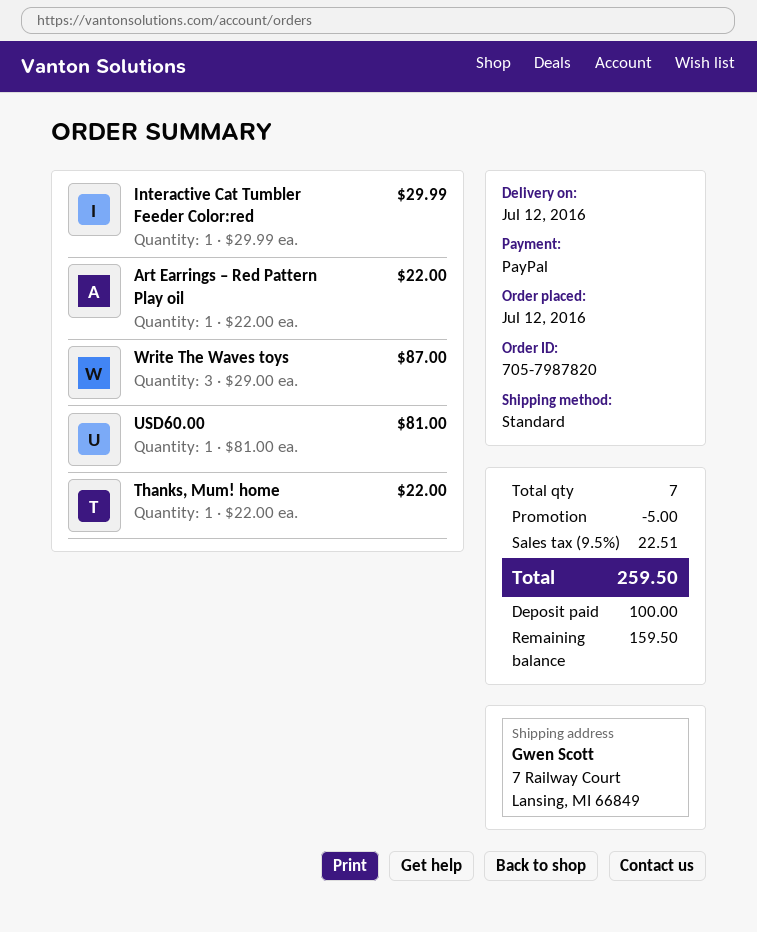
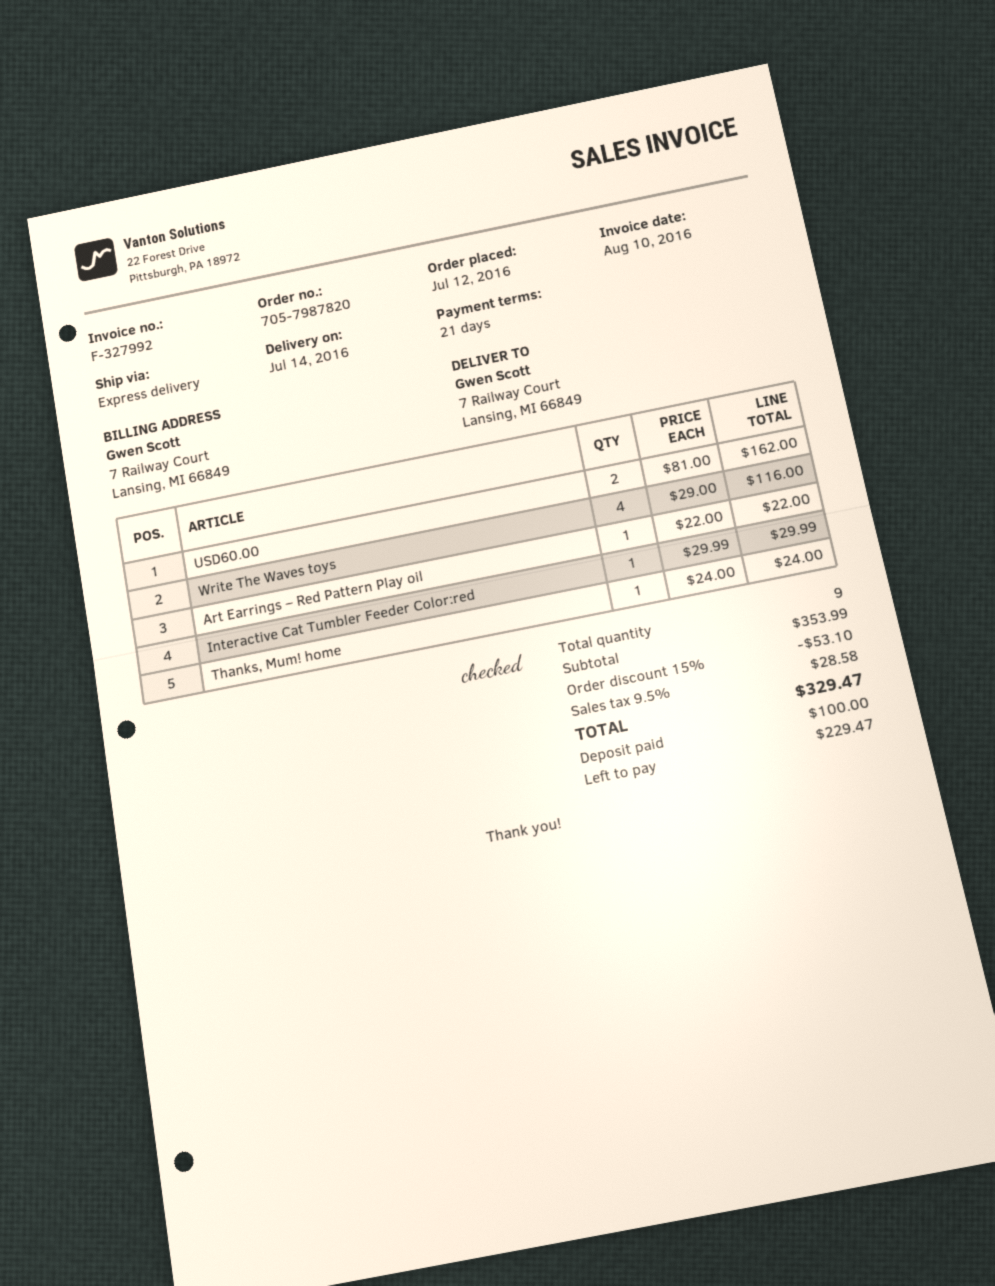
delivery date: 2016-07-12 -> 2016-07-14
shipping method: standard -> express
Write The Waves toys: 3 x 29.00 = 87.00 -> 4 x 29.00 = 116.00
USD60.00: 1 x 81.00 = 81.00 -> 2 x 81.00 = 162.00
Thanks, Mum! home: 1 x 22.00 = 22.00 -> 1 x 24.00 = 24.00
total quantity: 7 -> 9
discount: 5.00 -> 53.10
tax: 9.5% = 22.51 -> 9.5% = 28.58
total: 259.50 -> 329.47
balance: 159.50 -> 229.47

